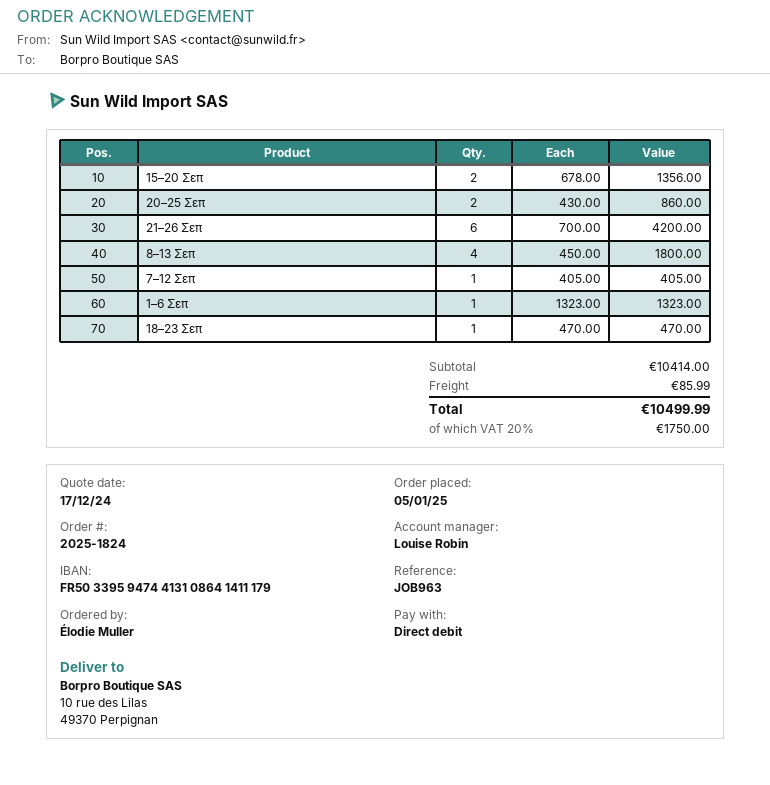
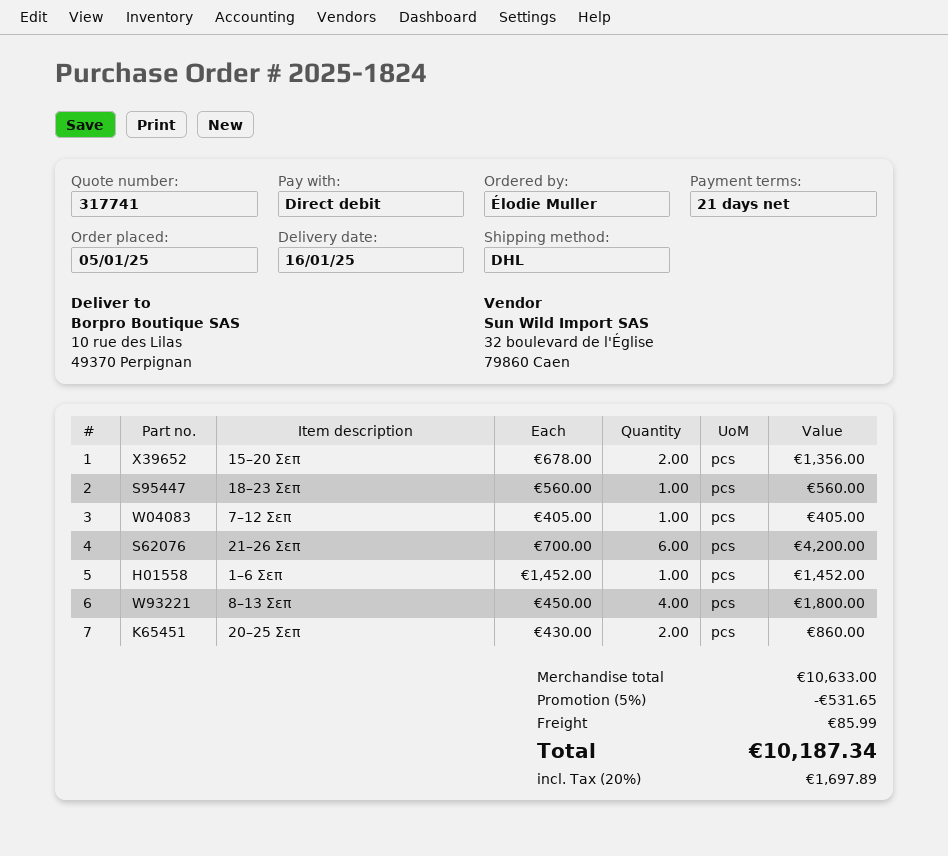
1–6 Σεπ: 1 x 1323.00 = 1323.00 -> 1 x 1452.00 = 1452.00
18–23 Σεπ: 1 x 470.00 = 470.00 -> 1 x 560.00 = 560.00
subtotal: 10414.00 -> 10633.00
discount: none -> 5% = 531.65
tax: 20% = 1750.00 -> 20% = 1697.89
total: 10499.99 -> 10187.34

